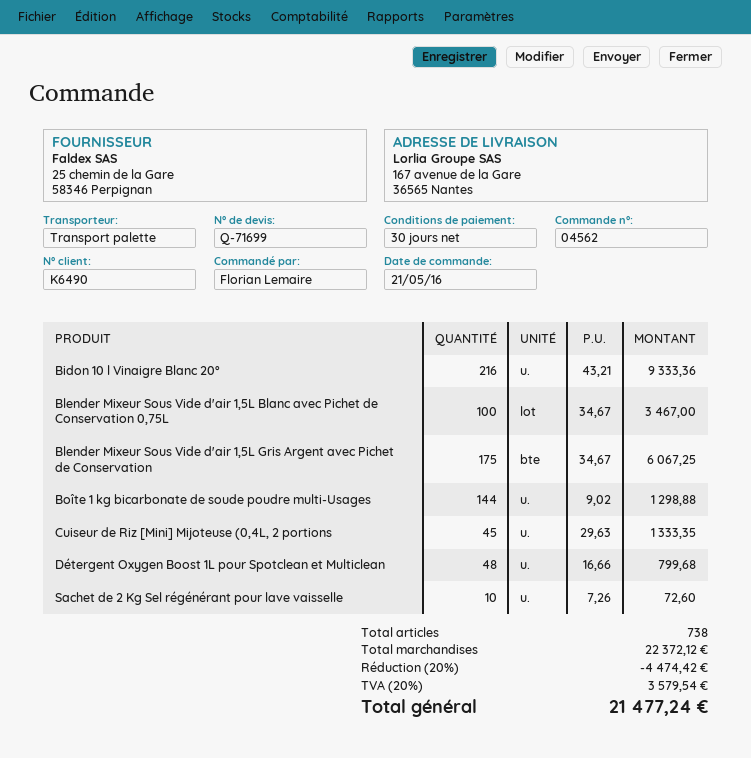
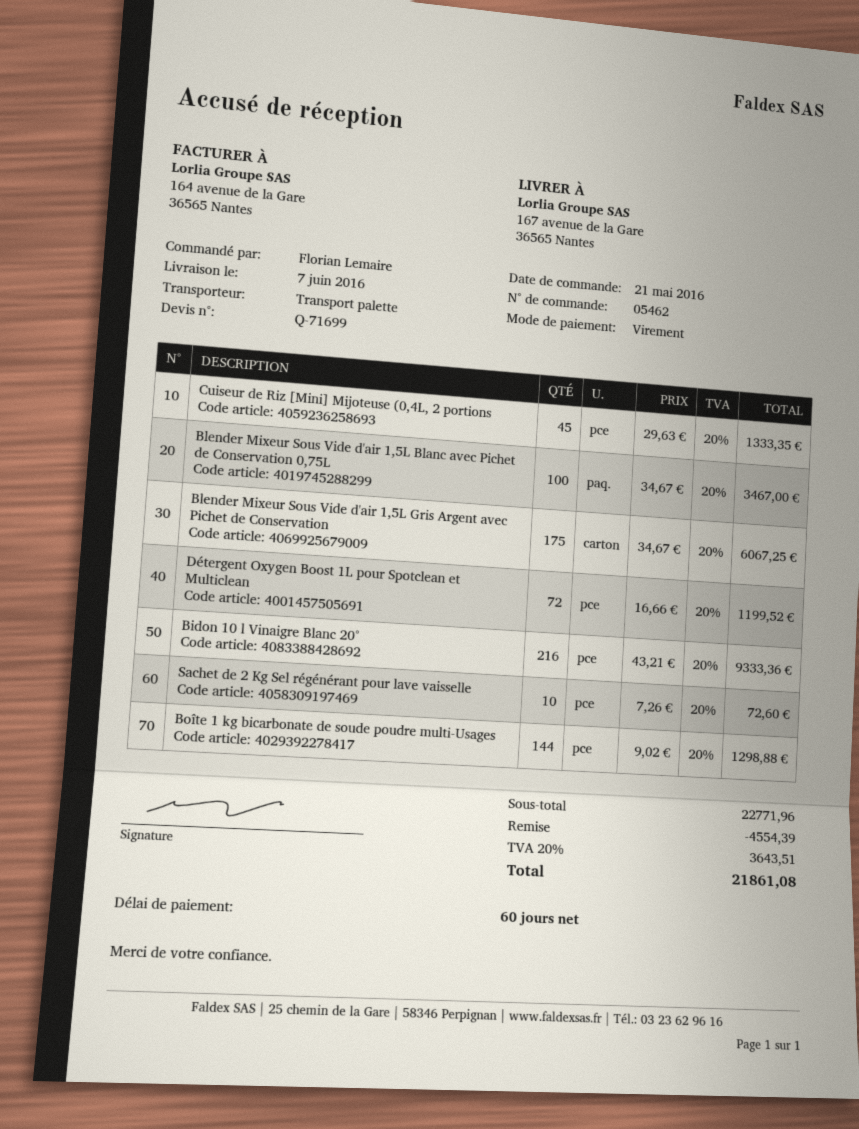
order number: 04562 -> 05462
payment terms: 30 days -> 60 days
Détergent Oxygen Boost 1L pour Spotclean et Multiclean: 48 x 16.66 = 799.68 -> 72 x 16.66 = 1199.52
subtotal: 22372.12 -> 22771.96
discount: 4474.42 -> 4554.39
tax: 20% = 3579.54 -> 20% = 3643.51
total: 21477.24 -> 21861.08

